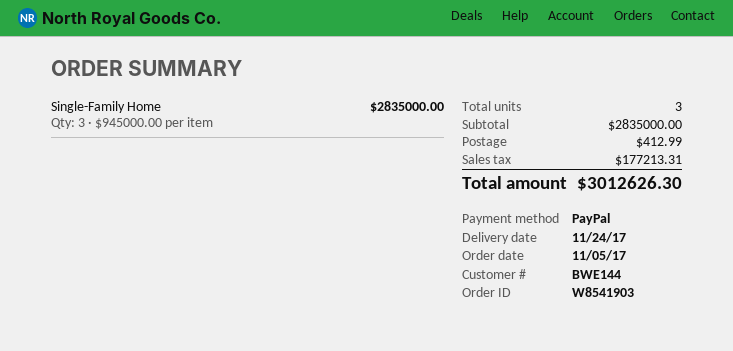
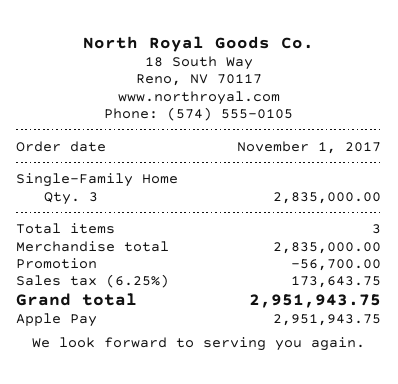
order date: 2017-11-05 -> 2017-11-01
payment method: PayPal -> Apple Pay
discount: none -> 56700.00
shipping: 412.99 -> none
tax: 177213.31 -> 173643.75
total: 3012626.30 -> 2951943.75

